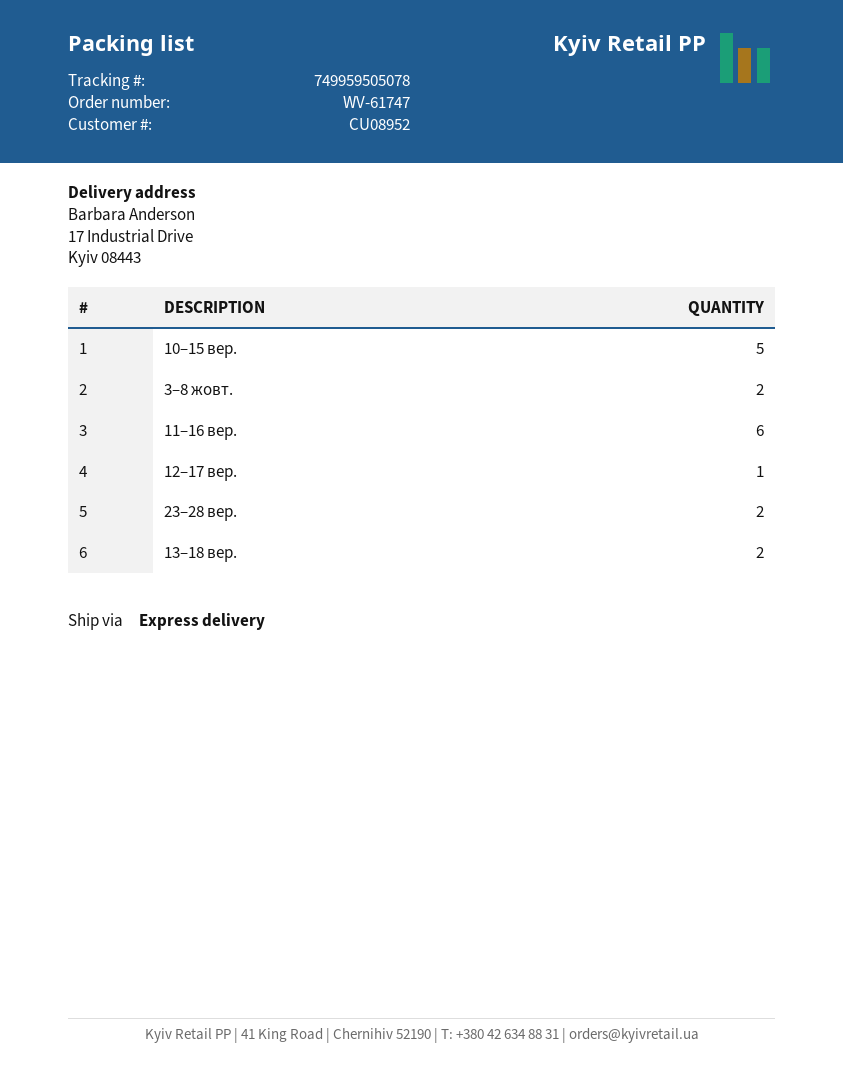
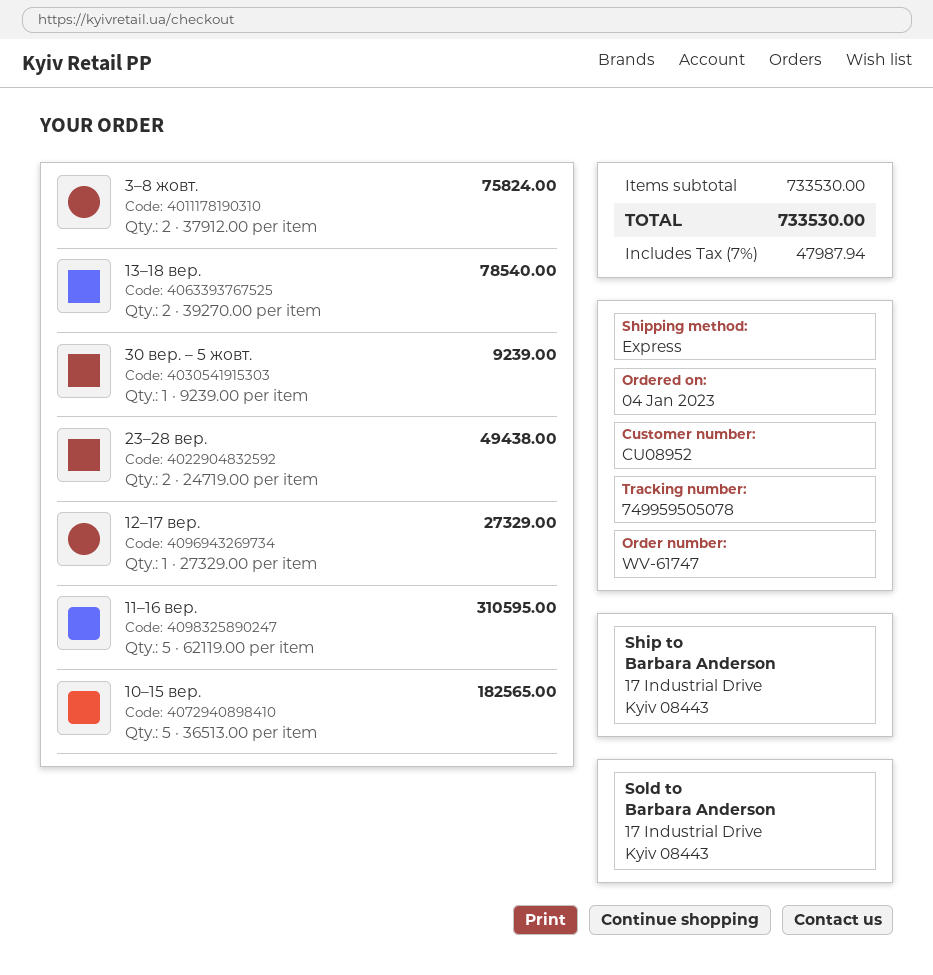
11–16 вер.: 6 -> 5
30 вер. – 5 жовт.: none -> 1

